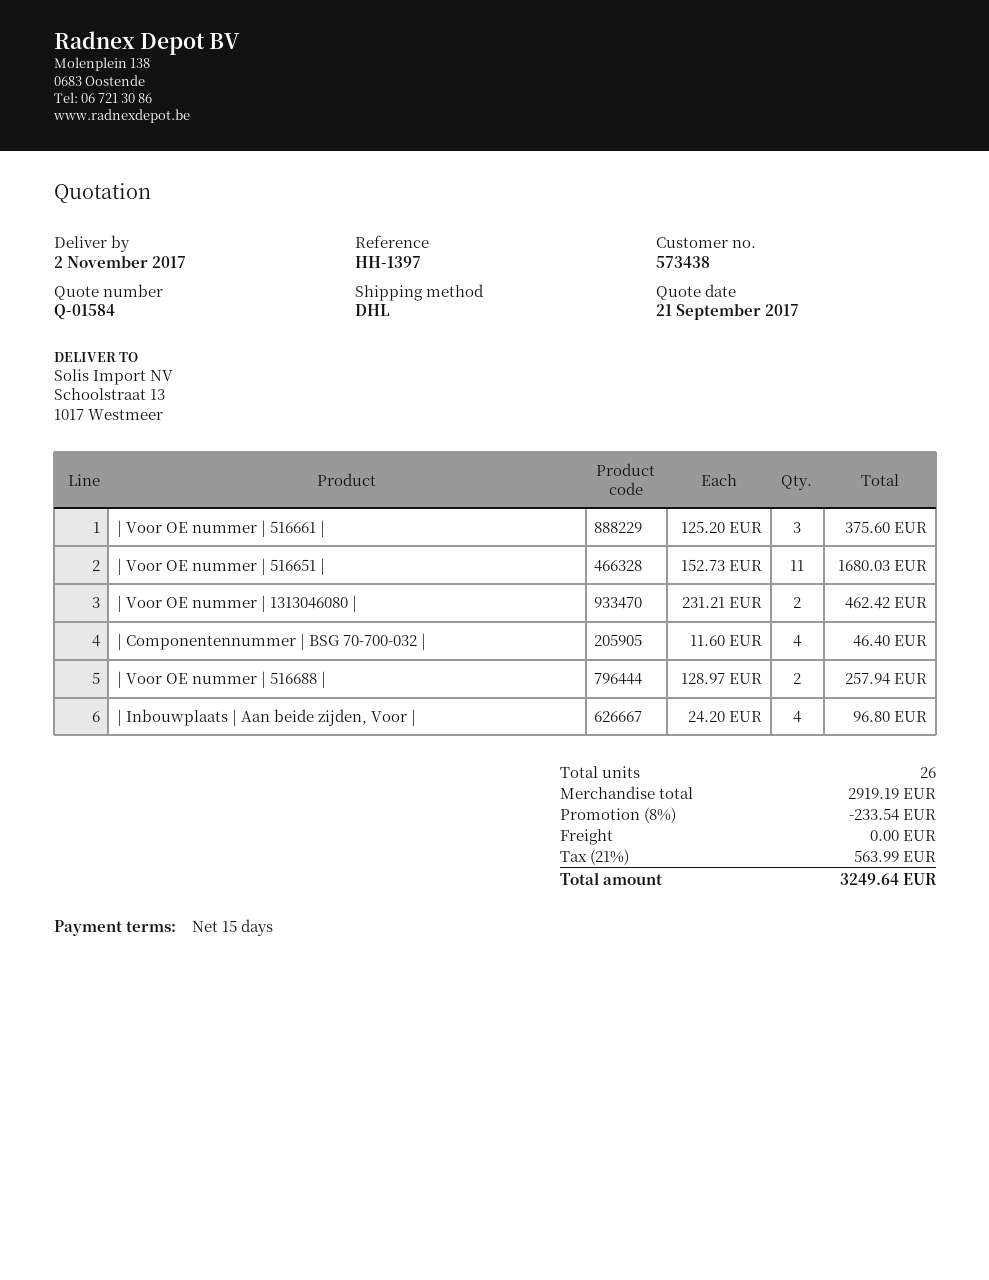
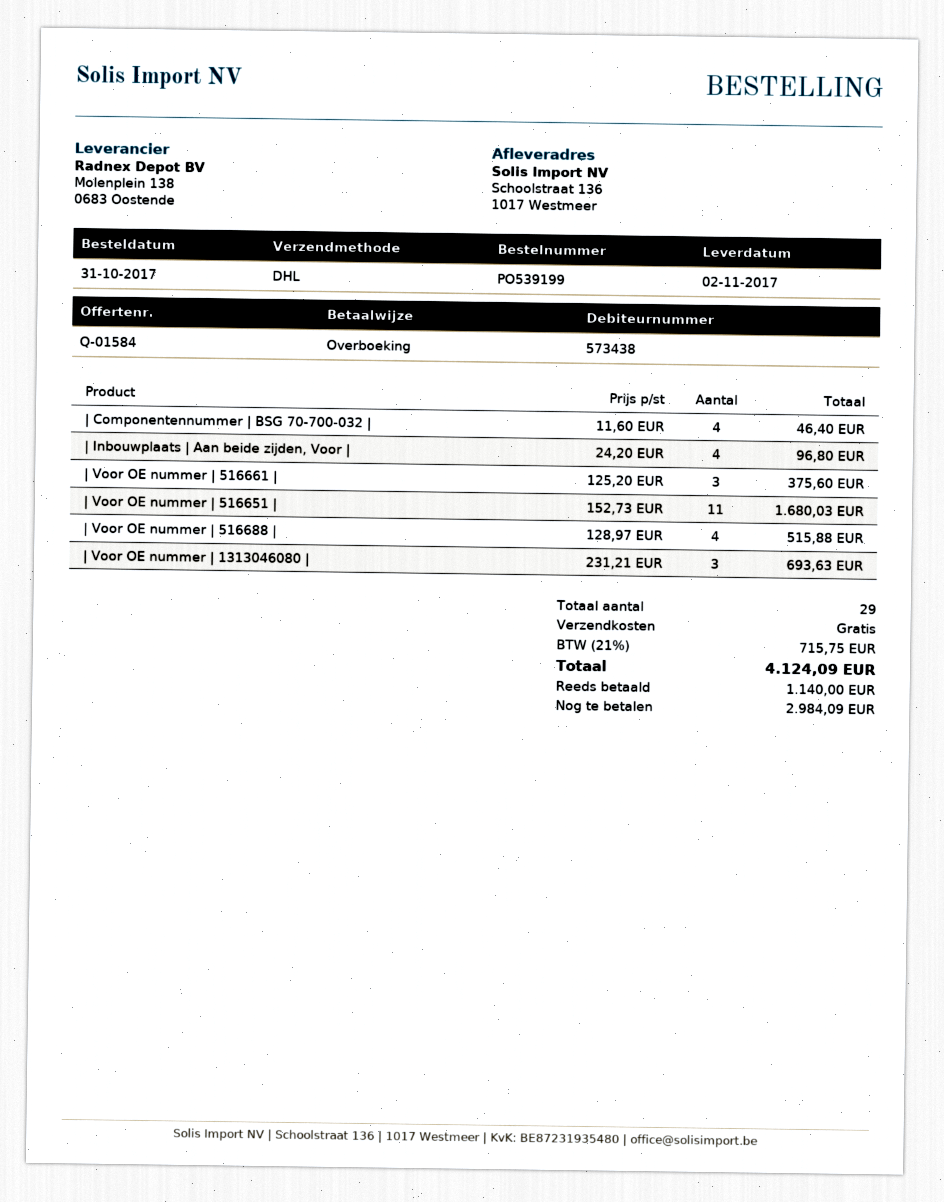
ship to: Schoolstraat 13, 1017 Westmeer -> Schoolstraat 136, 1017 Westmeer
| Voor OE nummer | 1313046080 |: 2 x 231.21 = 462.42 -> 3 x 231.21 = 693.63
| Voor OE nummer | 516688 |: 2 x 128.97 = 257.94 -> 4 x 128.97 = 515.88
total quantity: 26 -> 29
discount: 8% = 233.54 -> none
tax: 21% = 563.99 -> 21% = 715.75
total: 3249.64 -> 4124.09

